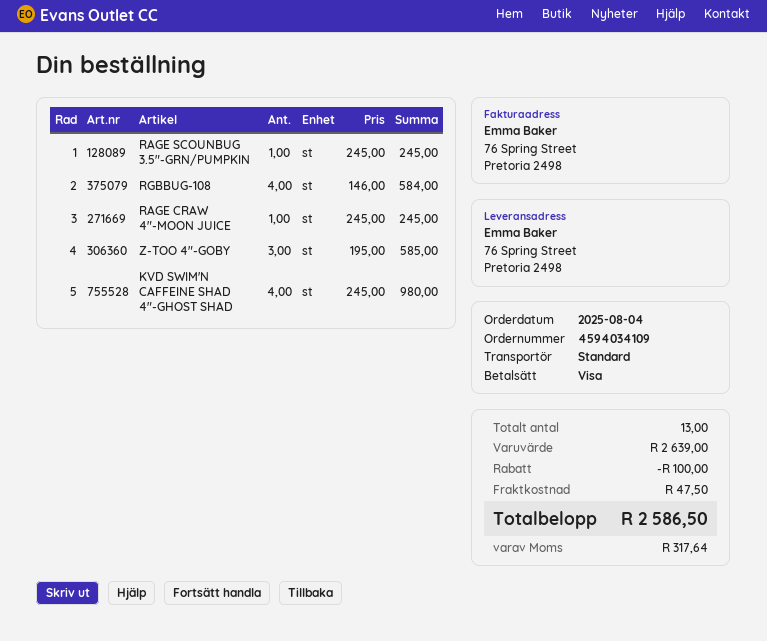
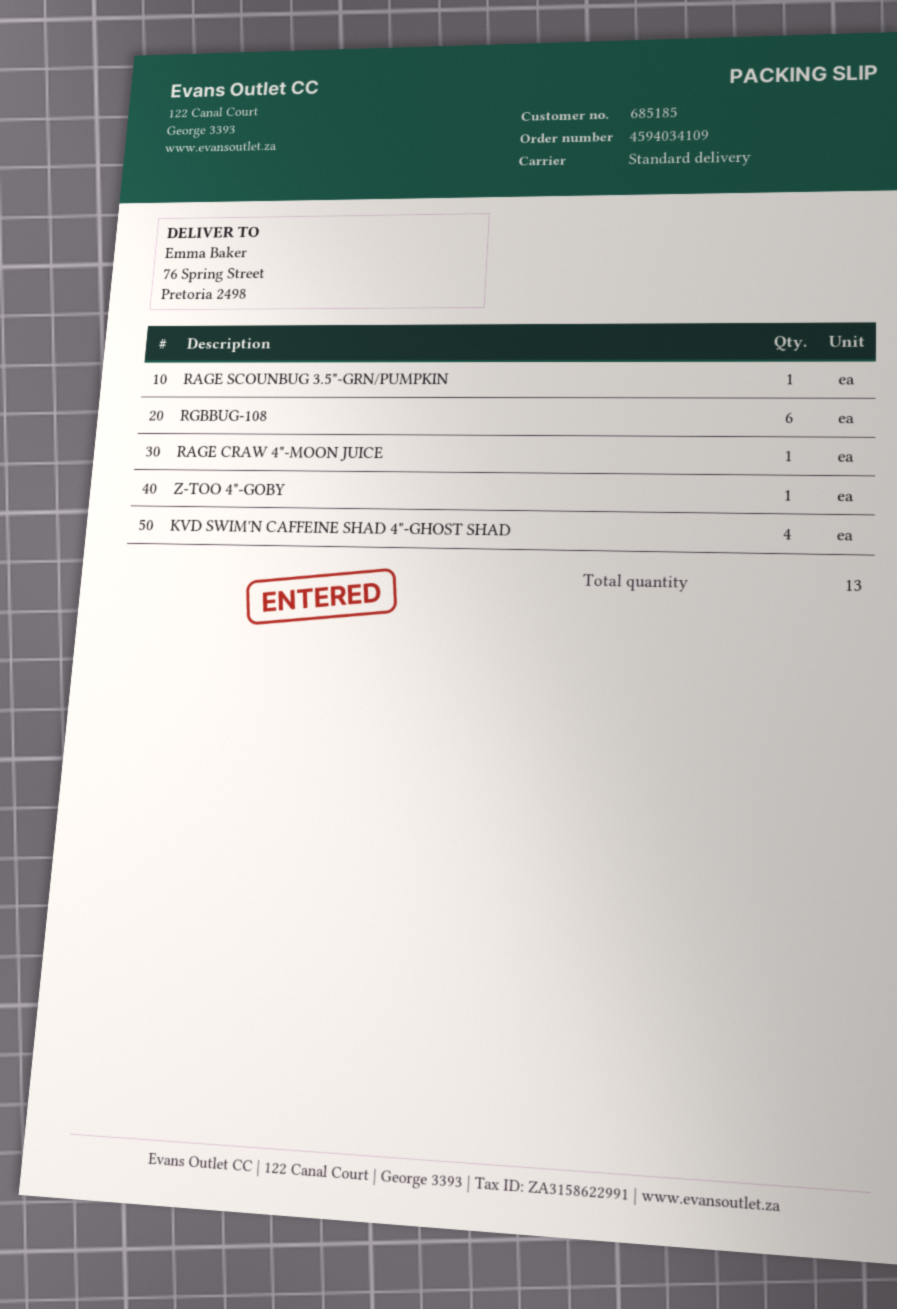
RGBBUG-108: 4 -> 6
Z-TOO 4"-GOBY: 3 -> 1

